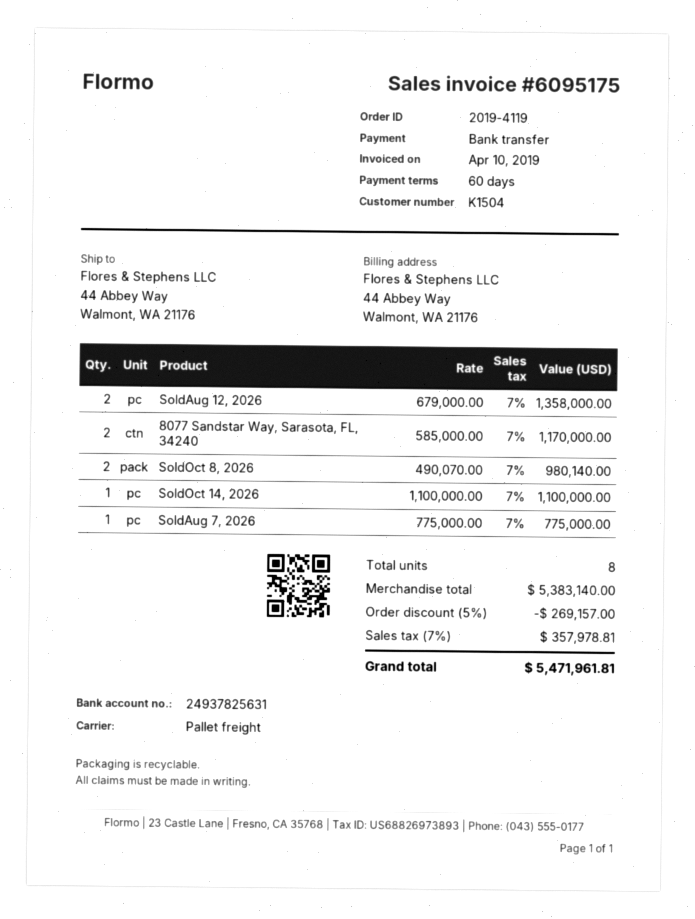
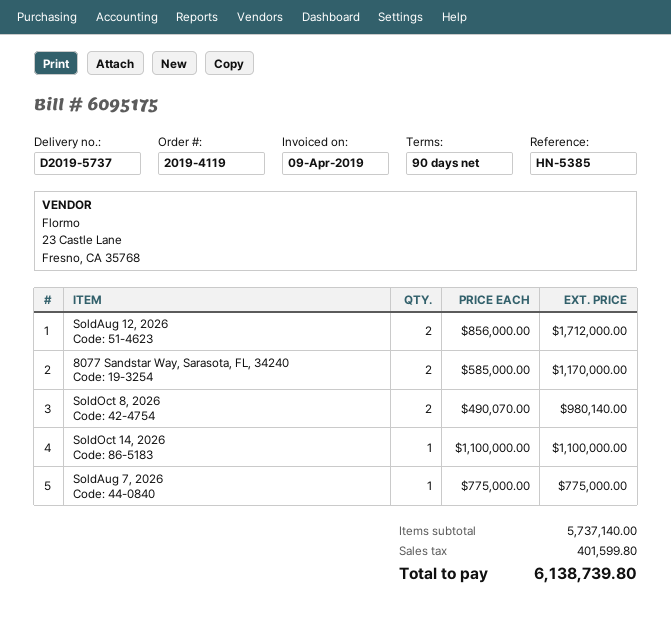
invoice date: 2019-04-10 -> 2019-04-09
payment terms: 60 days -> 90 days
SoldAug 12, 2026: 2 x 679000.00 = 1358000.00 -> 2 x 856000.00 = 1712000.00
subtotal: 5383140.00 -> 5737140.00
discount: 5% = 269157.00 -> none
tax: 357978.81 -> 401599.80
total: 5471961.81 -> 6138739.80

